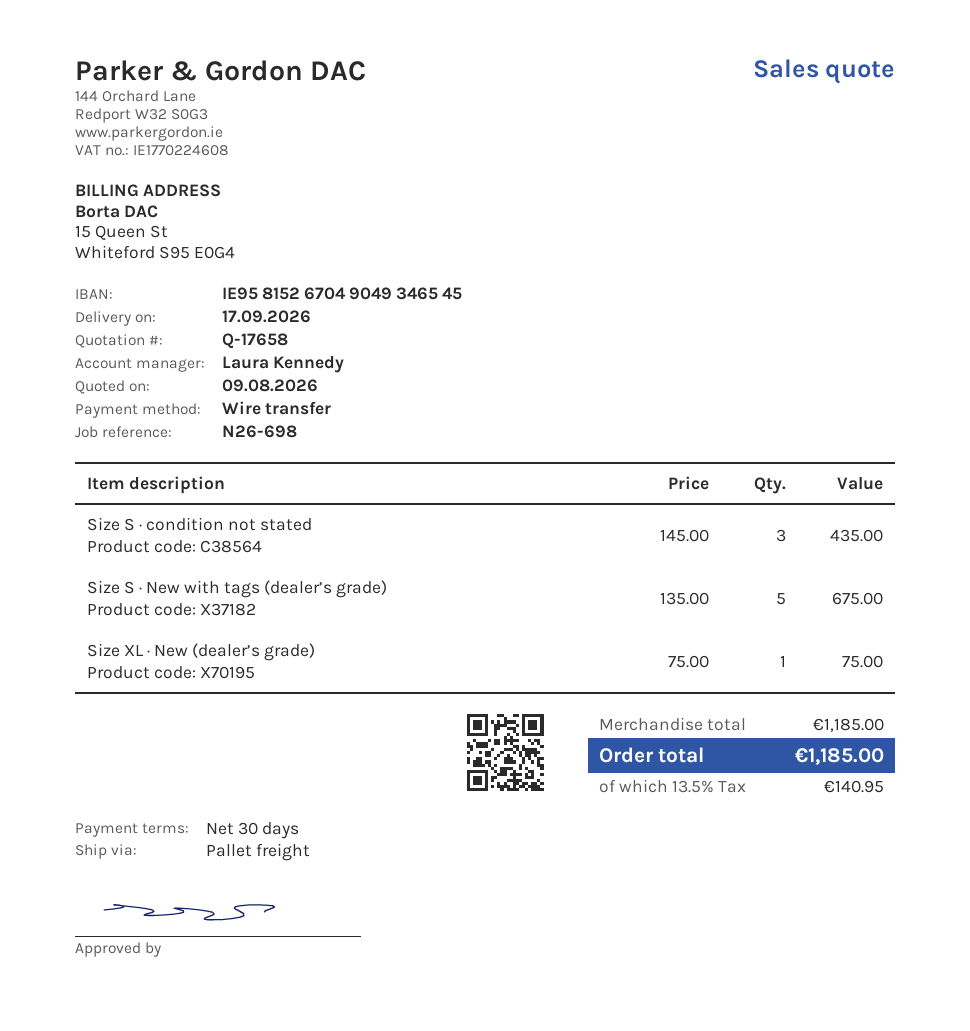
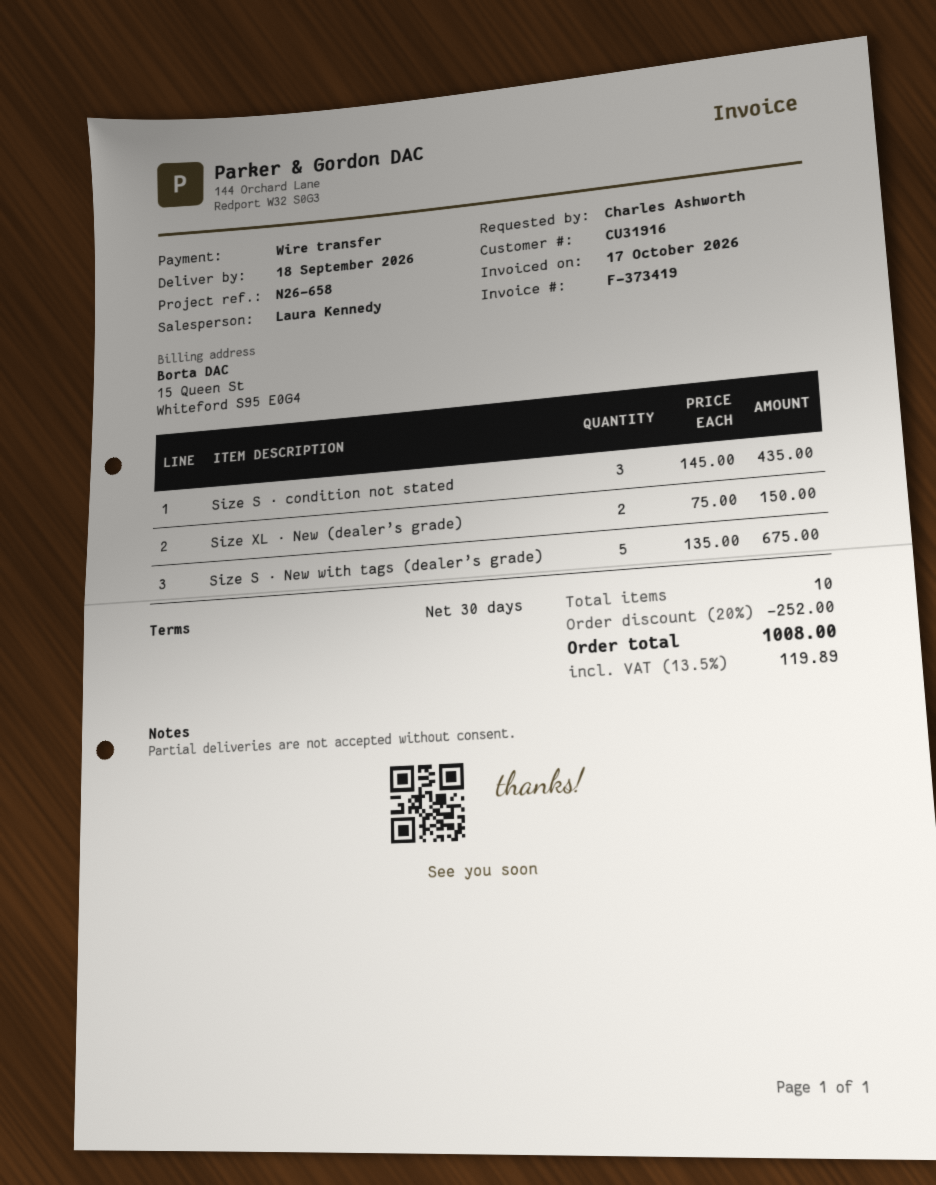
delivery date: 2026-09-17 -> 2026-09-18
reference: N26-698 -> N26-658
Size XL · New (dealer’s grade): 1 x 75.00 = 75.00 -> 2 x 75.00 = 150.00
discount: none -> 20% = 252.00
tax: 13.5% = 140.95 -> 13.5% = 119.89
total: 1185.00 -> 1008.00

